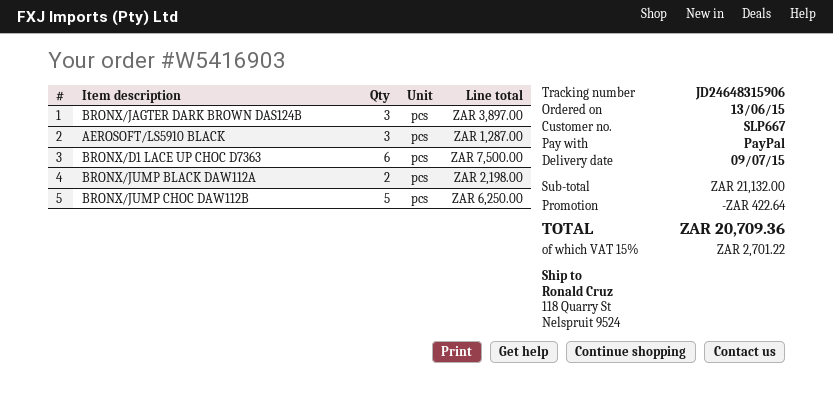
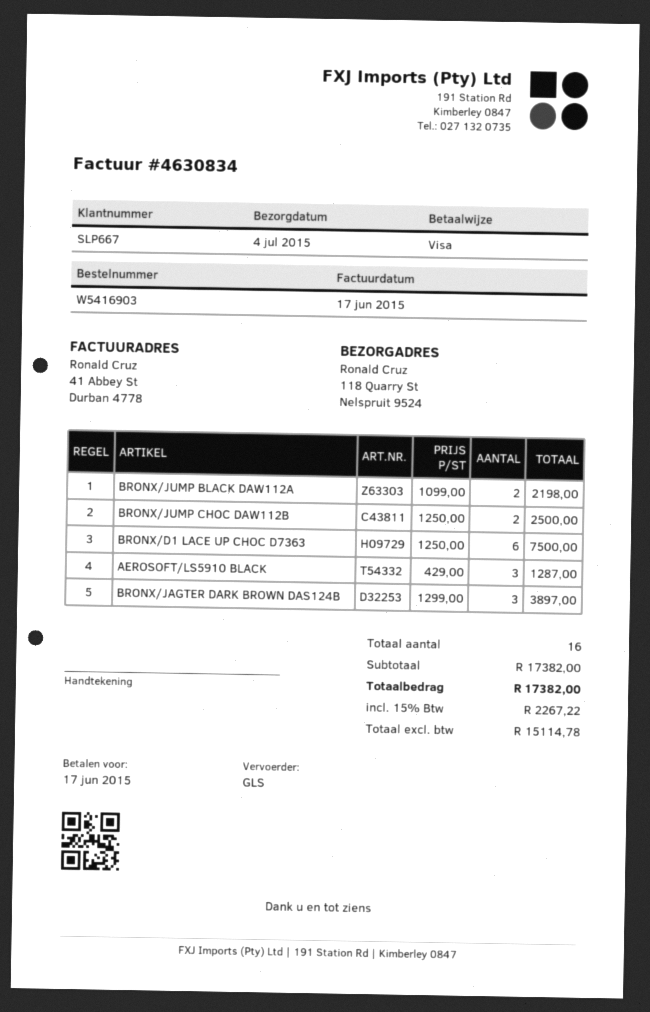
delivery date: 2015-07-09 -> 2015-07-04
payment method: PayPal -> Visa
BRONX/JUMP CHOC DAW112B: 5 for 6250.00 -> 2 for 2500.00
subtotal: 21132.00 -> 17382.00
discount: 422.64 -> none
tax: 15% = 2701.22 -> 15% = 2267.22
total: 20709.36 -> 17382.00

